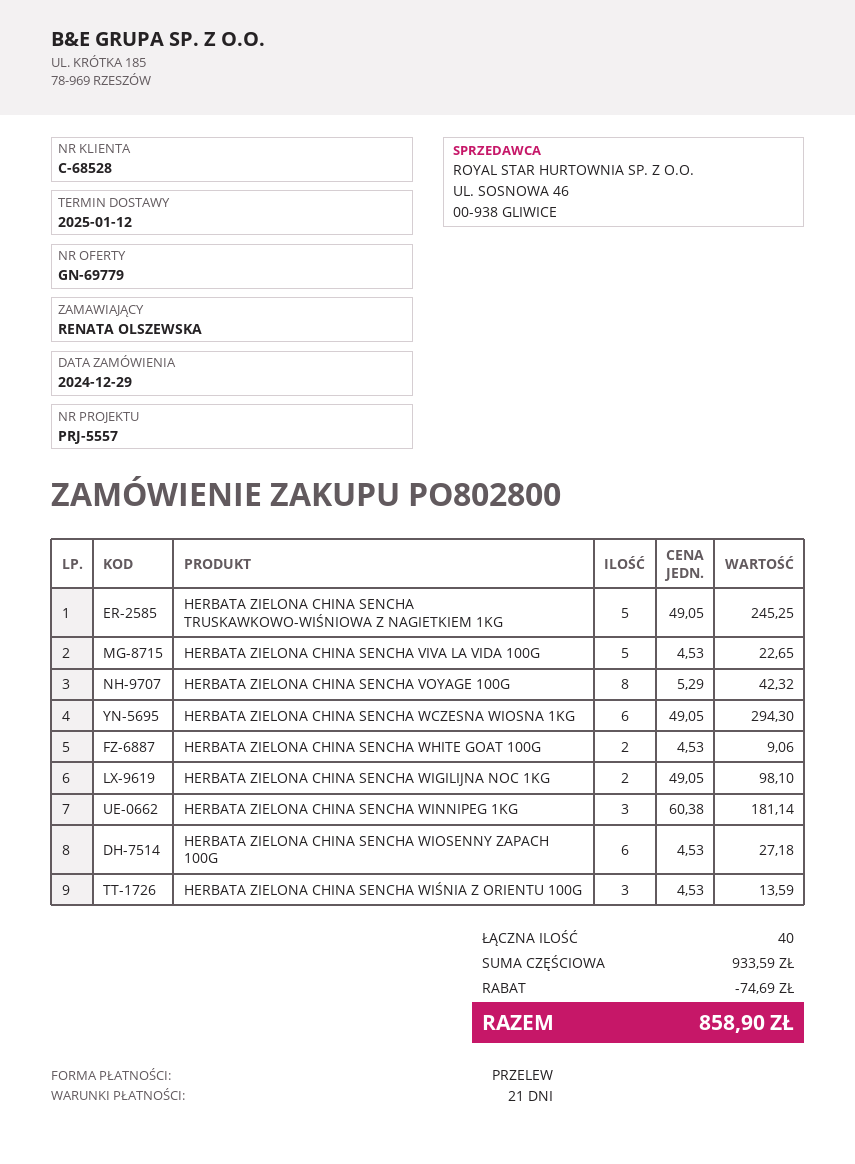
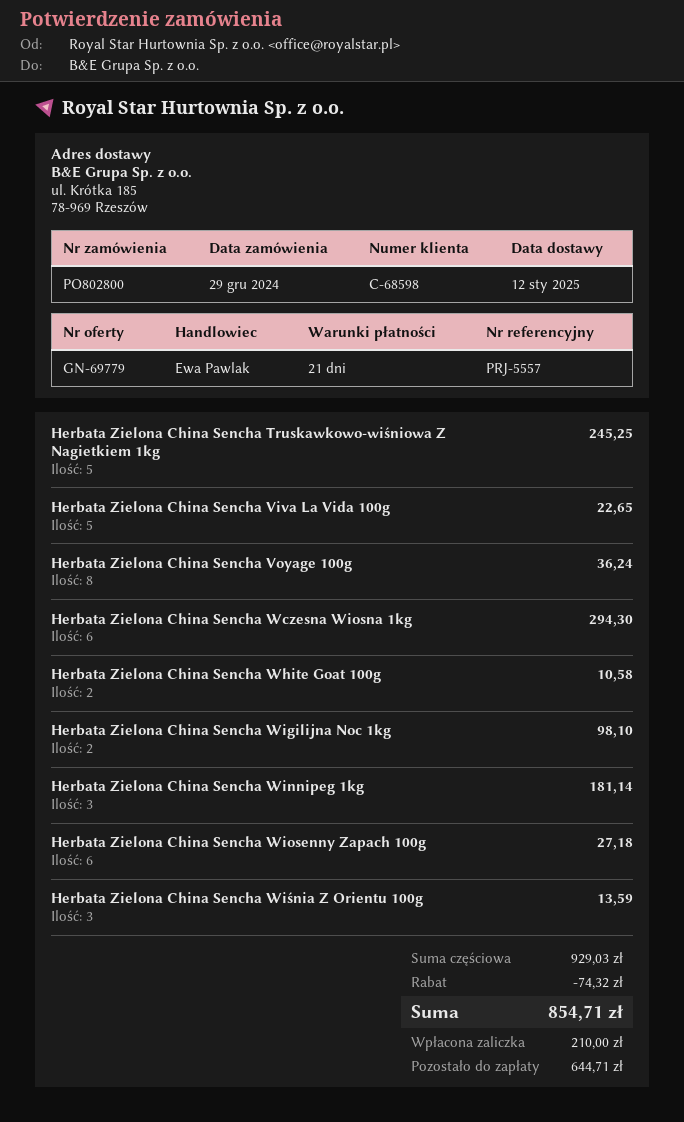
customer number: C-68528 -> C-68598
HERBATA ZIELONA CHINA SENCHA VOYAGE 100G: 8 for 42.32 -> 8 for 36.24
HERBATA ZIELONA CHINA SENCHA WHITE GOAT 100G: 2 for 9.06 -> 2 for 10.58
subtotal: 933.59 -> 929.03
discount: 74.69 -> 74.32
total: 858.90 -> 854.71

